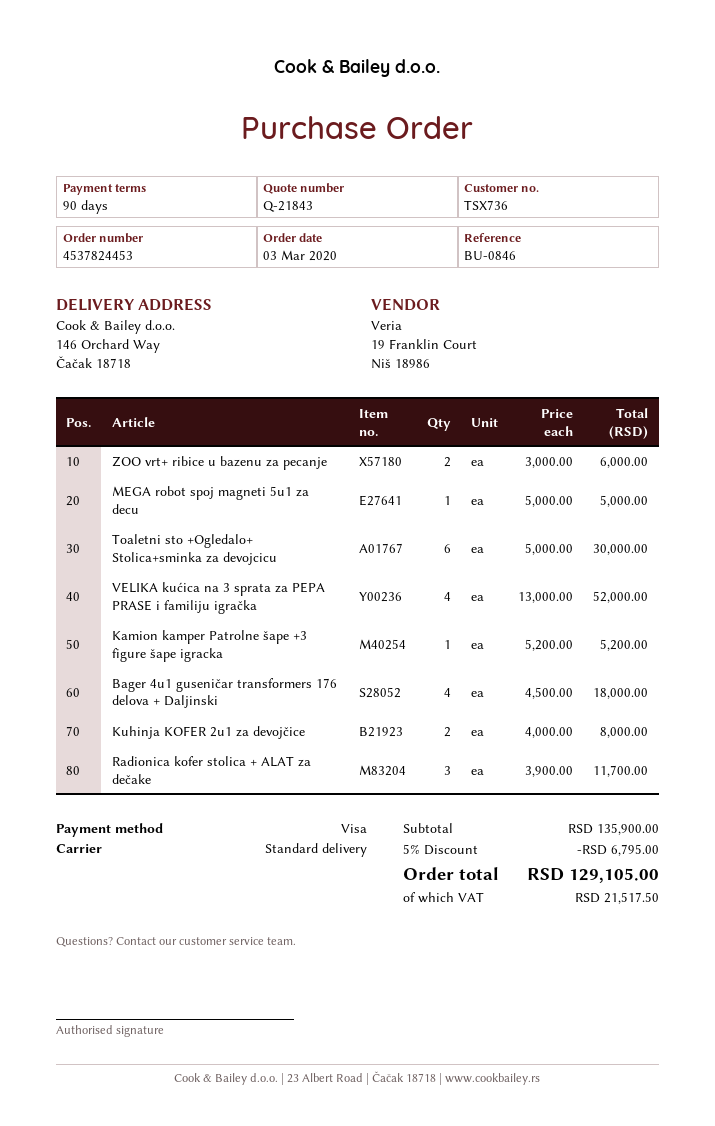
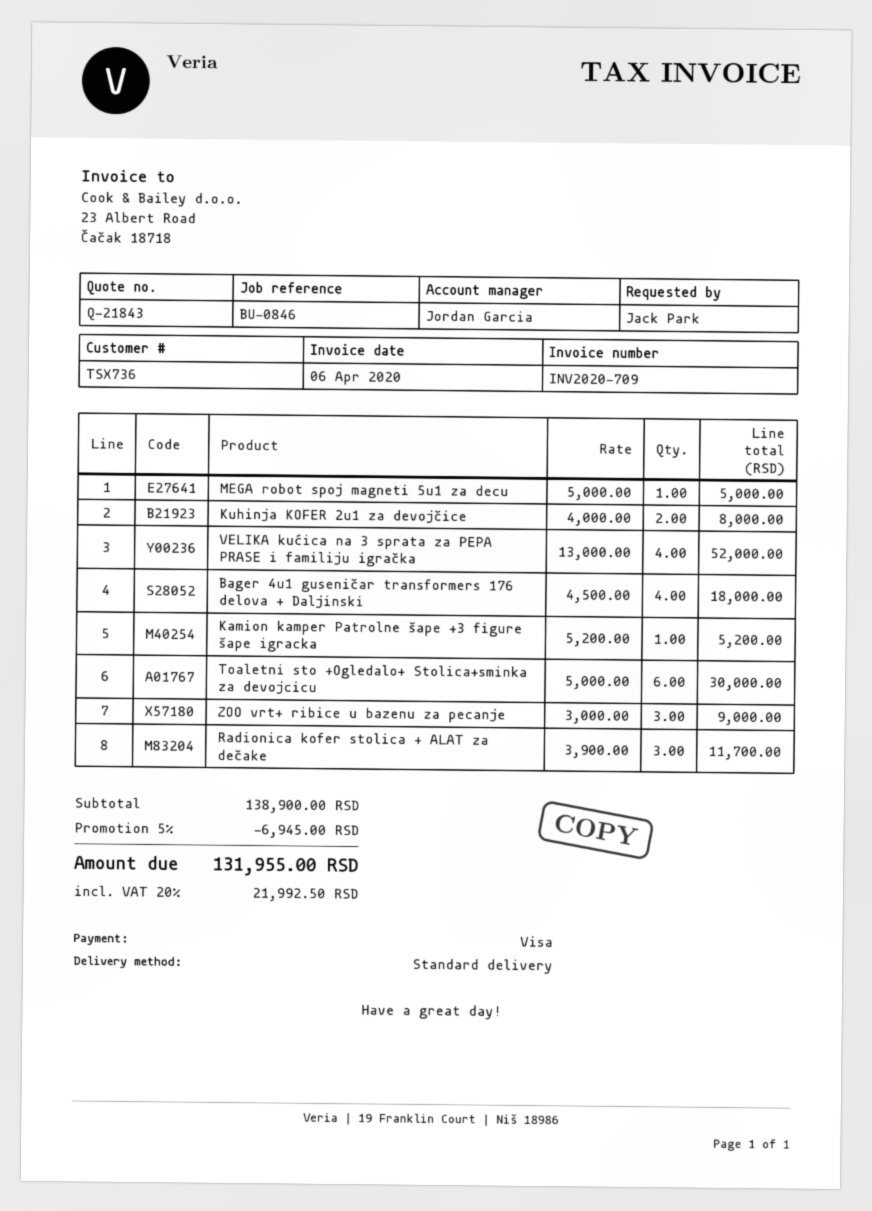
ZOO vrt+ ribice u bazenu za pecanje: 2 x 3000.00 = 6000.00 -> 3 x 3000.00 = 9000.00
subtotal: 135900.00 -> 138900.00
discount: 5% = 6795.00 -> 5% = 6945.00
tax: 21517.50 -> 21992.50
total: 129105.00 -> 131955.00

